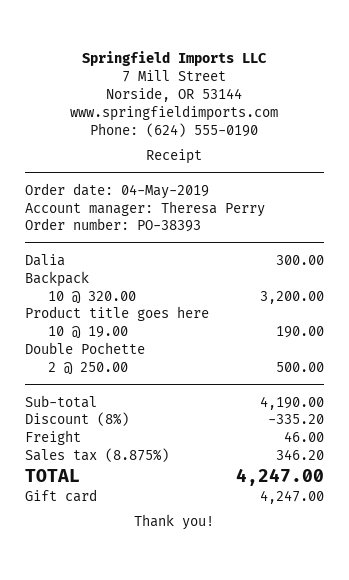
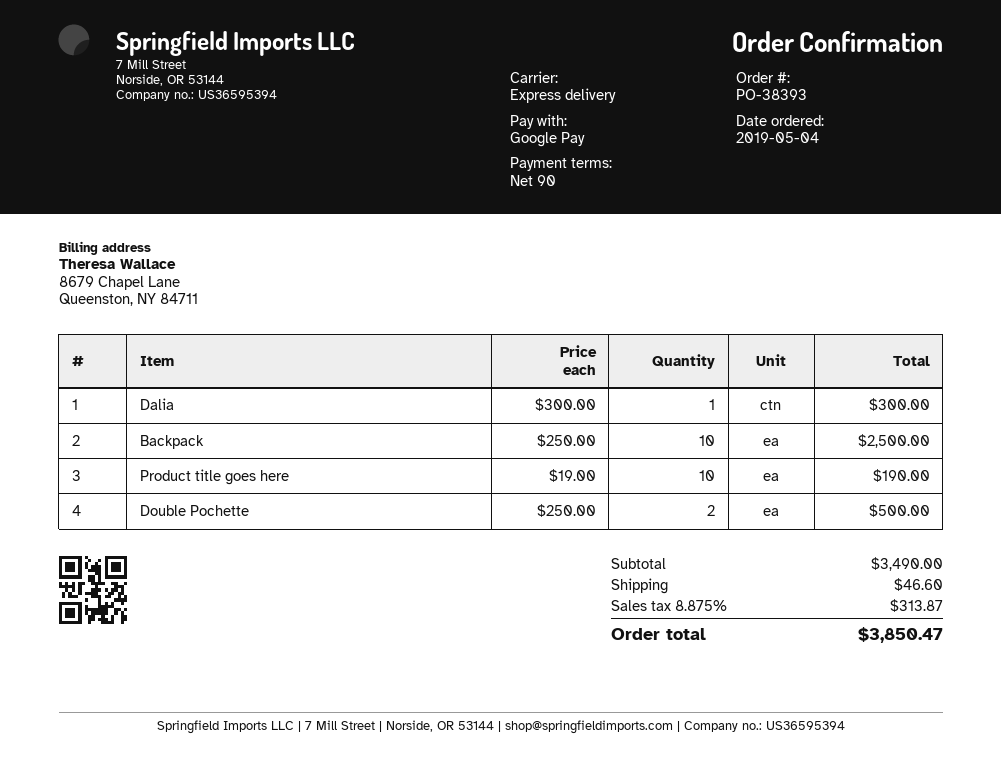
payment method: gift card -> Google Pay
Backpack: 10 x 320.00 = 3200.00 -> 10 x 250.00 = 2500.00
subtotal: 4190.00 -> 3490.00
discount: 8% = 335.20 -> none
shipping: 46.00 -> 46.60
tax: 8.875% = 346.20 -> 8.875% = 313.87
total: 4247.00 -> 3850.47

